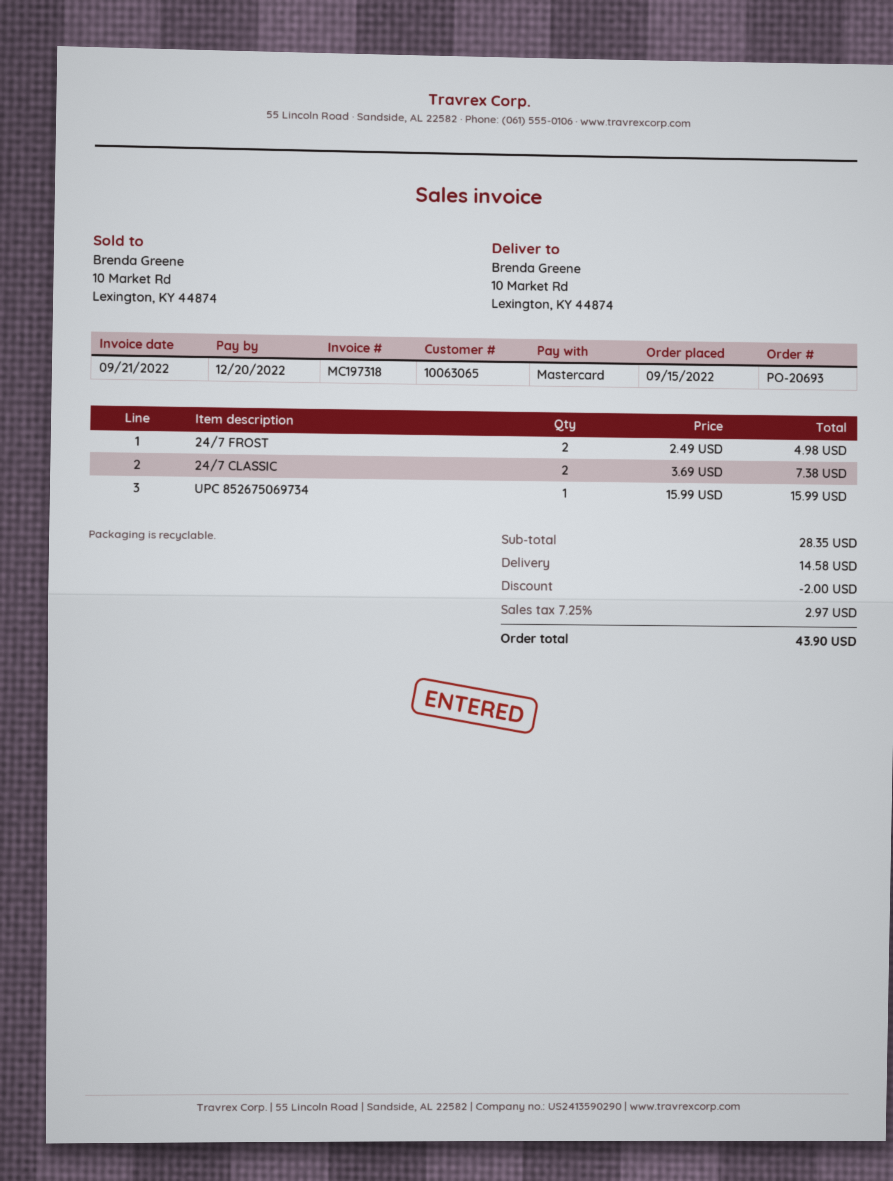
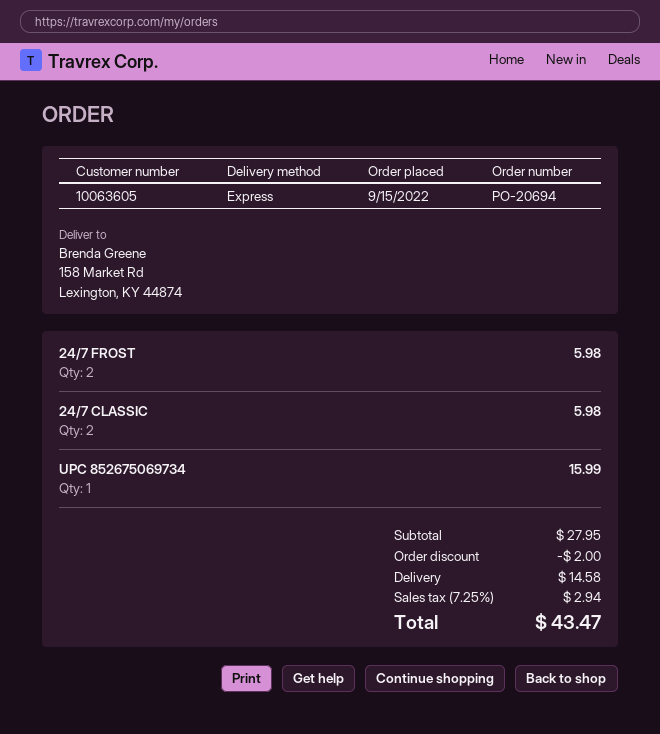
order number: PO-20693 -> PO-20694
customer number: 10063065 -> 10063605
ship to: 10 Market Rd, Lexington, KY 44874 -> 158 Market Rd, Lexington, KY 44874
24/7 FROST: 2 for 4.98 -> 2 for 5.98
24/7 CLASSIC: 2 for 7.38 -> 2 for 5.98
subtotal: 28.35 -> 27.95
tax: 7.25% = 2.97 -> 7.25% = 2.94
total: 43.90 -> 43.47

